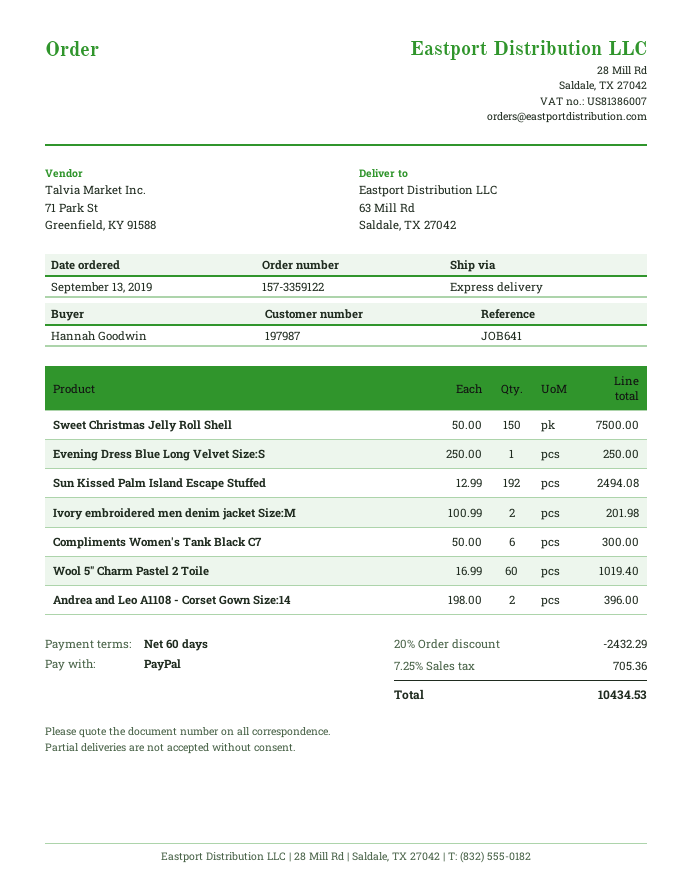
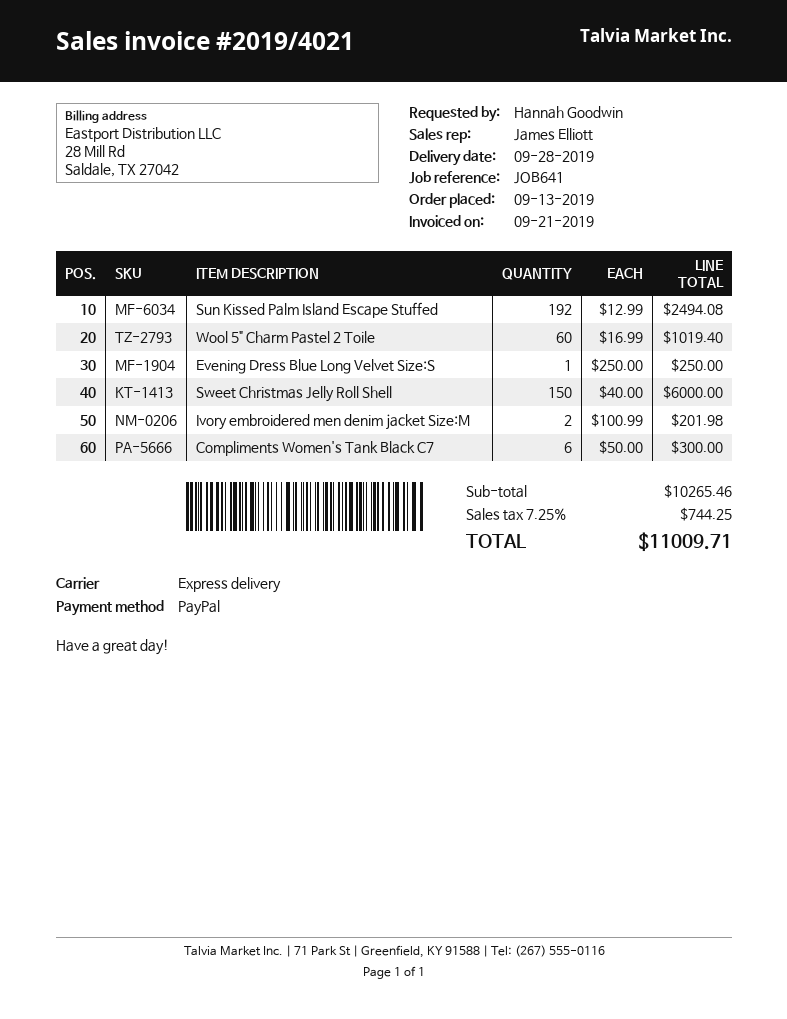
Sweet Christmas Jelly Roll Shell: 150 x 50.00 = 7500.00 -> 150 x 40.00 = 6000.00
Andrea and Leo A1108 - Corset Gown Size:14: 2 x 198.00 = 396.00 -> none
discount: 20% = 2432.29 -> none
tax: 7.25% = 705.36 -> 7.25% = 744.25
total: 10434.53 -> 11009.71

